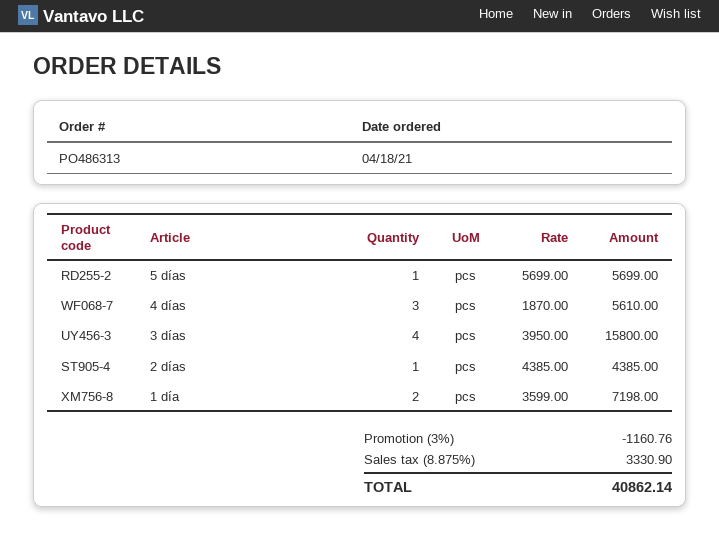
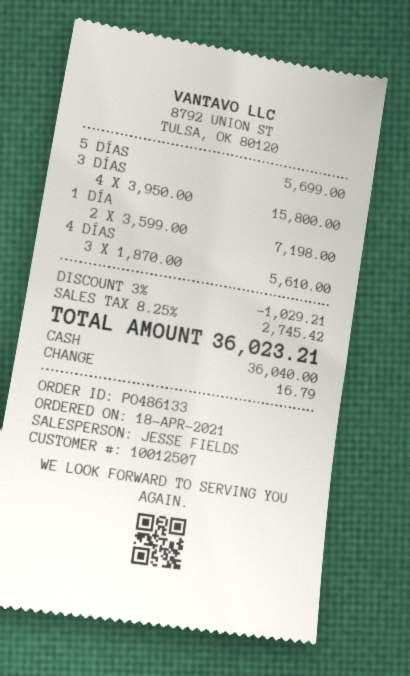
order number: PO486313 -> PO486133
2 días: 1 x 4385.00 = 4385.00 -> none
discount: 3% = 1160.76 -> 3% = 1029.21
tax: 8.875% = 3330.90 -> 8.25% = 2745.42
total: 40862.14 -> 36023.21

